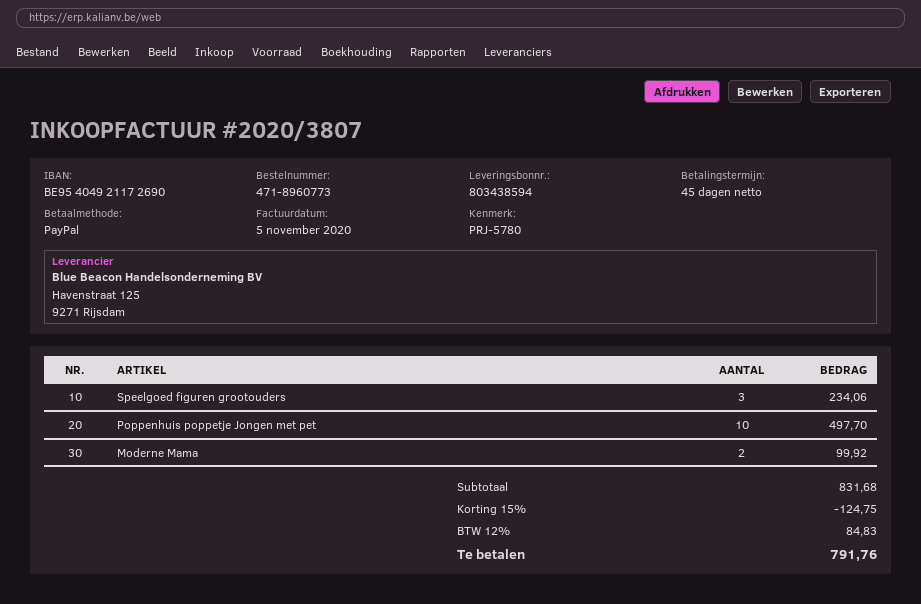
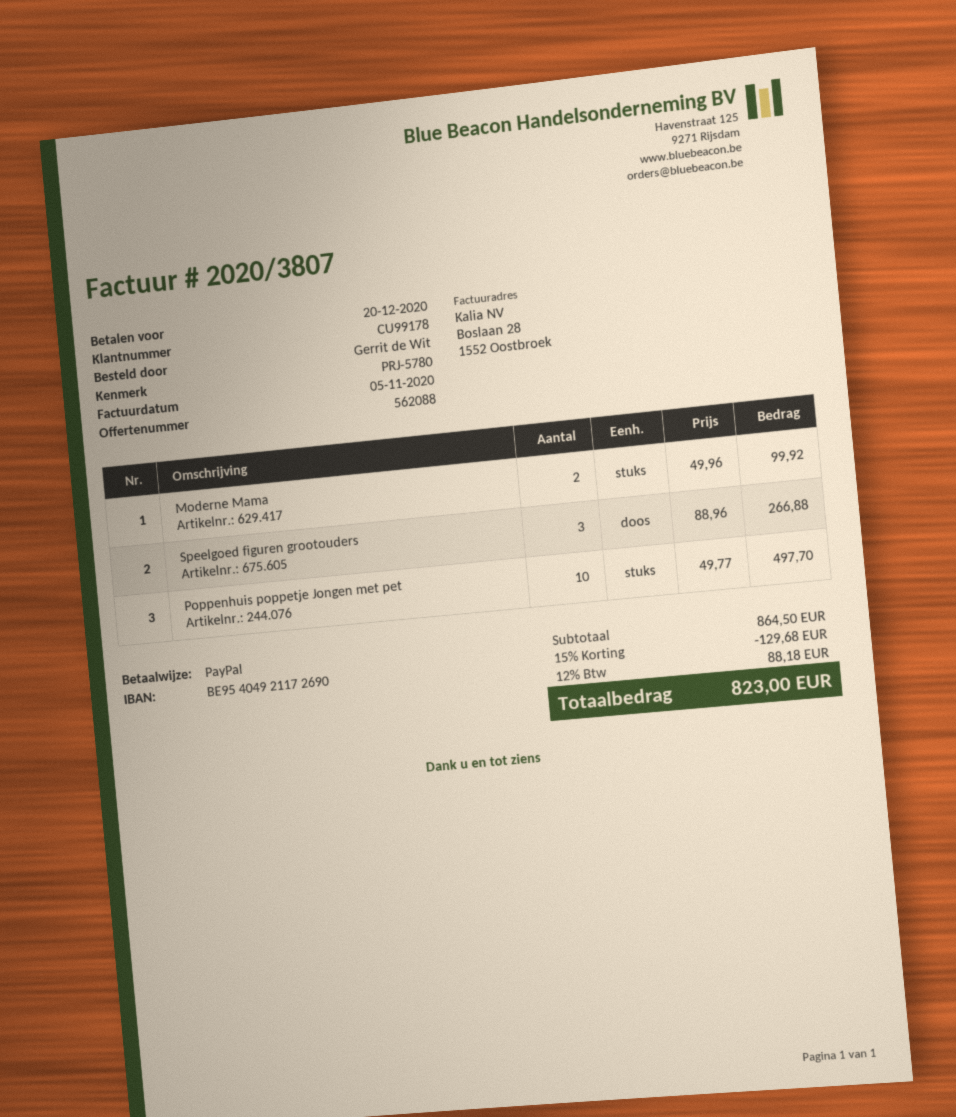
Speelgoed figuren grootouders: 3 for 234.06 -> 3 for 266.88
subtotal: 831.68 -> 864.50
discount: 15% = 124.75 -> 15% = 129.68
tax: 12% = 84.83 -> 12% = 88.18
total: 791.76 -> 823.00

